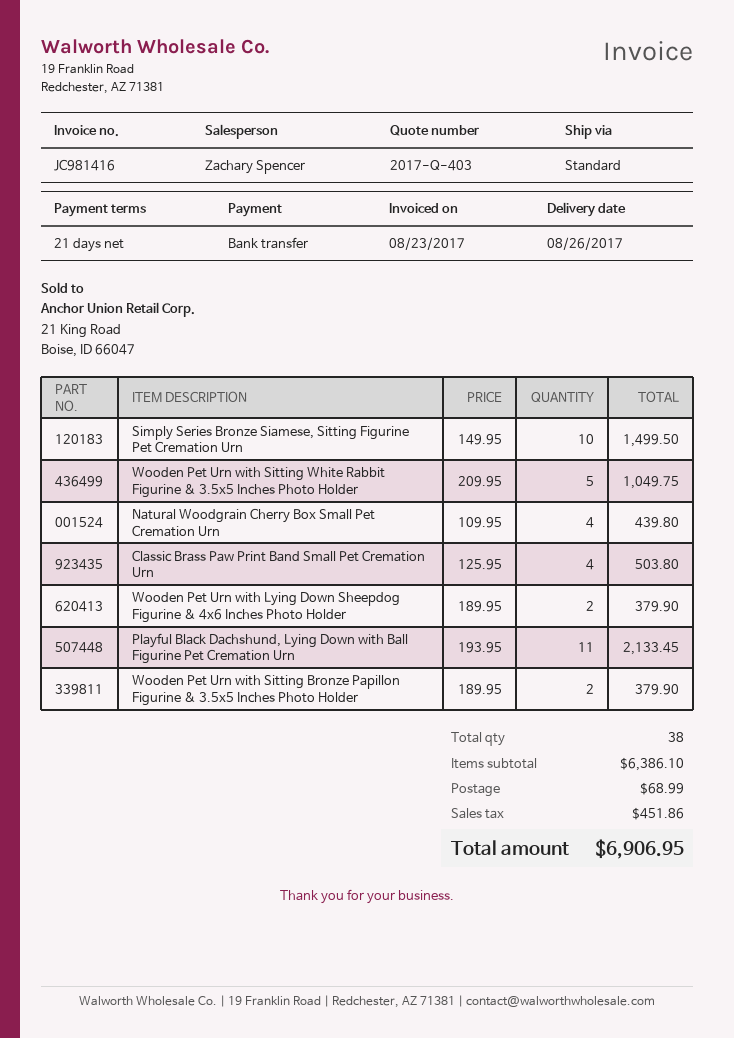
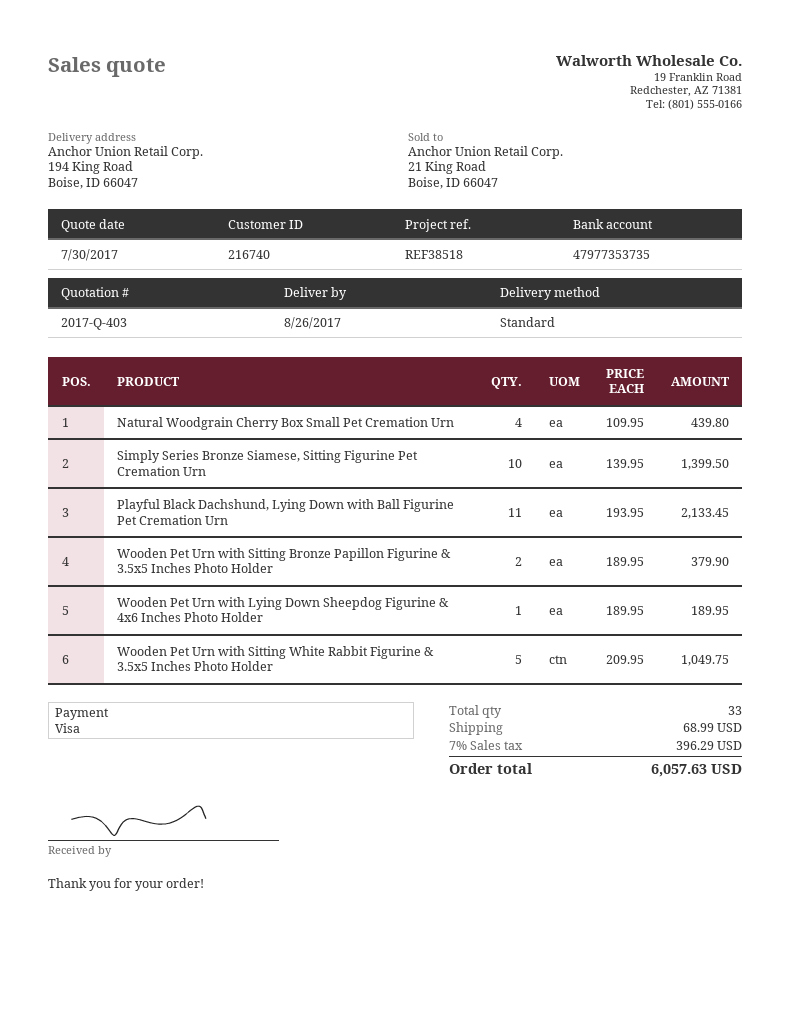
payment method: bank transfer -> Visa
Simply Series Bronze Siamese, Sitting Figurine Pet Cremation Urn: 10 x 149.95 = 1499.50 -> 10 x 139.95 = 1399.50
Classic Brass Paw Print Band Small Pet Cremation Urn: 4 x 125.95 = 503.80 -> none
Wooden Pet Urn with Lying Down Sheepdog Figurine & 4x6 Inches Photo Holder: 2 x 189.95 = 379.90 -> 1 x 189.95 = 189.95
total quantity: 38 -> 33
tax: 451.86 -> 396.29
total: 6906.95 -> 6057.63

